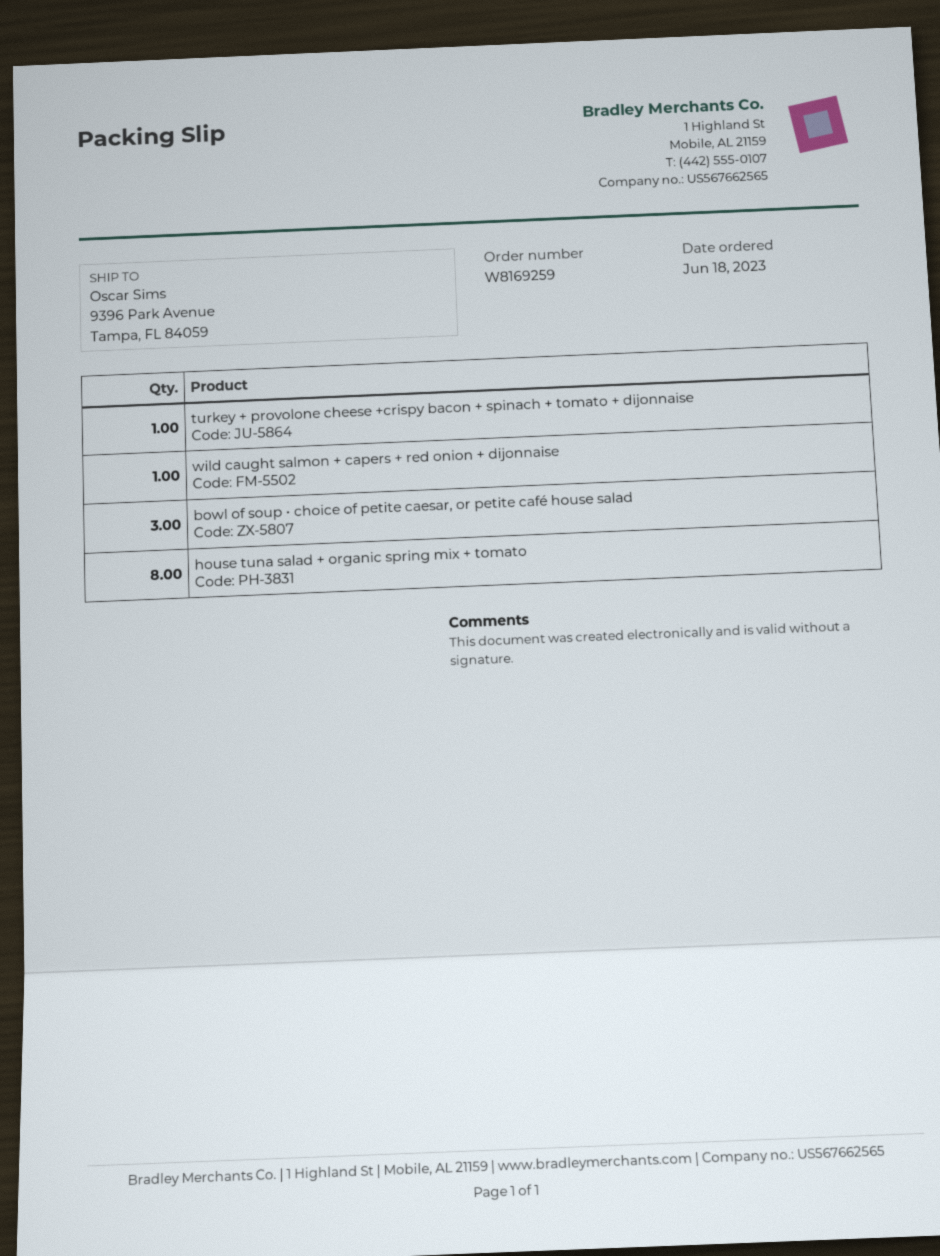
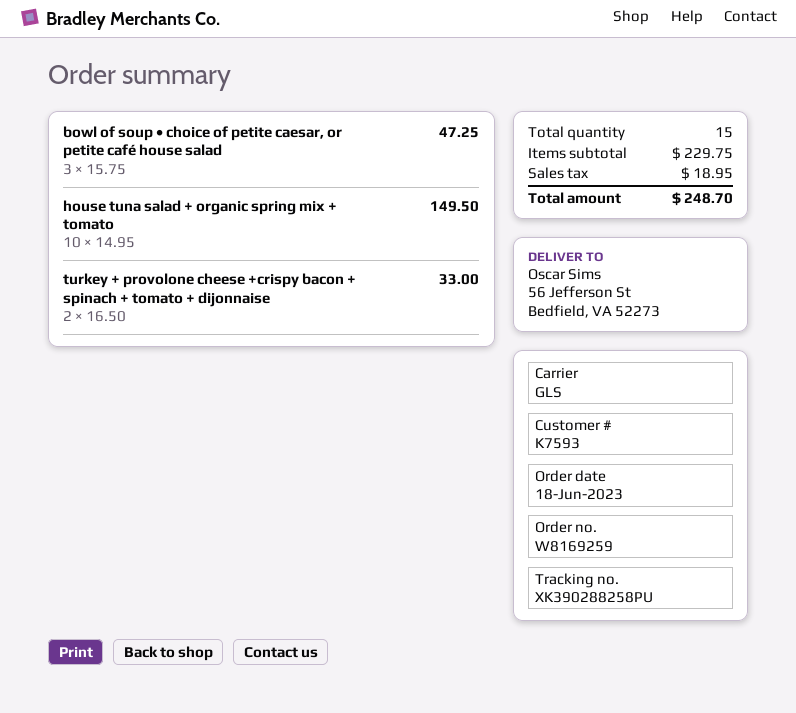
ship to: 9396 Park Avenue, Tampa, FL 84059 -> 56 Jefferson St, Bedfield, VA 52273
turkey + provolone cheese +crispy bacon + spinach + tomato + dijonnaise: 1 -> 2
wild caught salmon + capers + red onion + dijonnaise: 1 -> none
house tuna salad + organic spring mix + tomato: 8 -> 10

